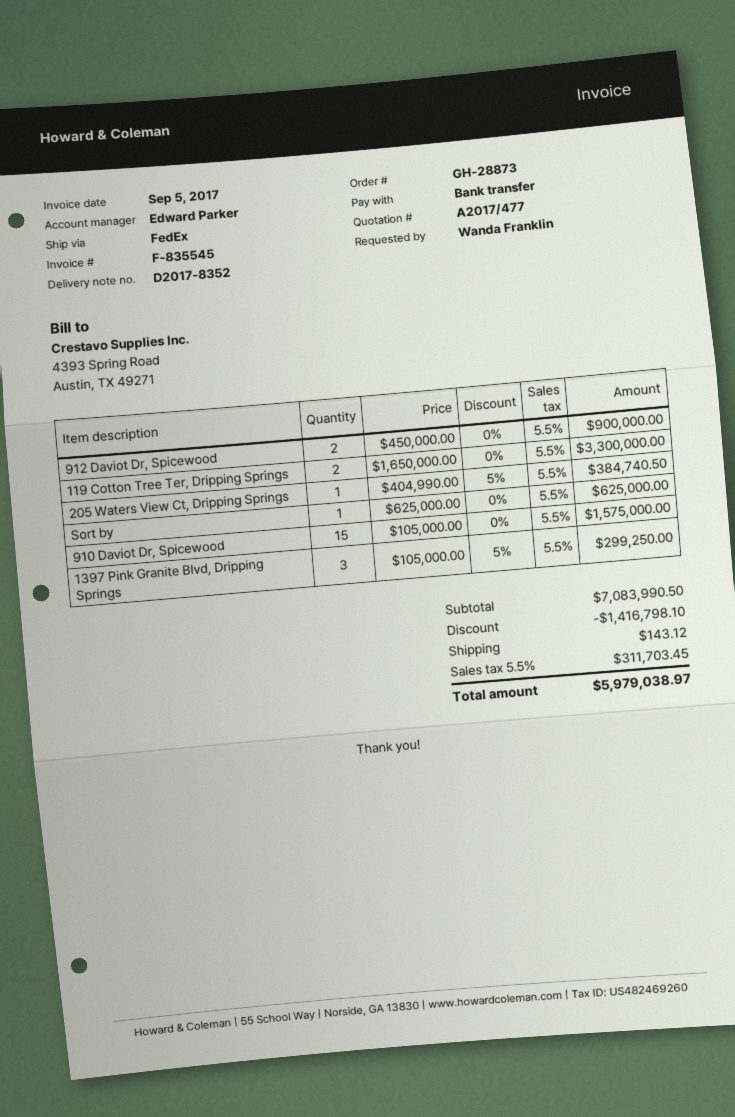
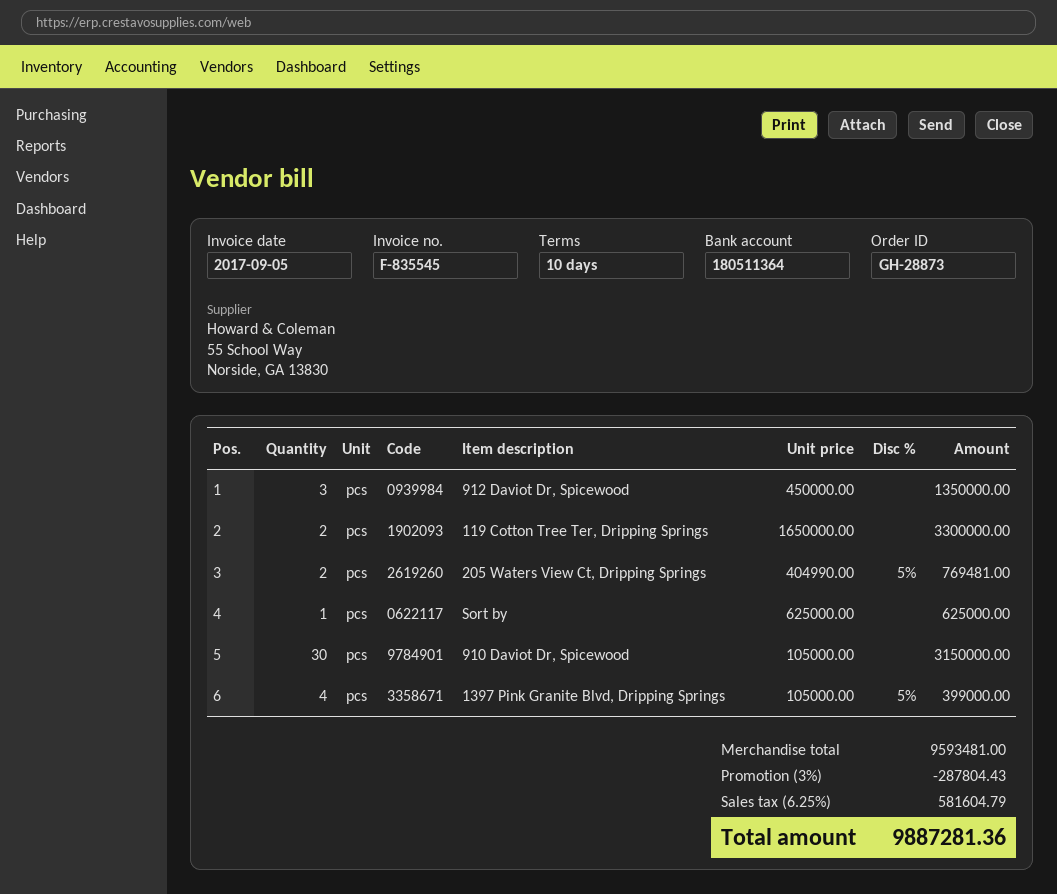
912 Daviot Dr, Spicewood: 2 x 450000.00 = 900000.00 -> 3 x 450000.00 = 1350000.00
205 Waters View Ct, Dripping Springs: 1 x 404990.00 - 5% = 384740.50 -> 2 x 404990.00 - 5% = 769481.00
910 Daviot Dr, Spicewood: 15 x 105000.00 = 1575000.00 -> 30 x 105000.00 = 3150000.00
1397 Pink Granite Blvd, Dripping Springs: 3 x 105000.00 - 5% = 299250.00 -> 4 x 105000.00 - 5% = 399000.00
subtotal: 7083990.50 -> 9593481.00
discount: 1416798.10 -> 287804.43
shipping: 143.12 -> none
tax: 5.5% = 311703.45 -> 6.25% = 581604.79
total: 5979038.97 -> 9887281.36

